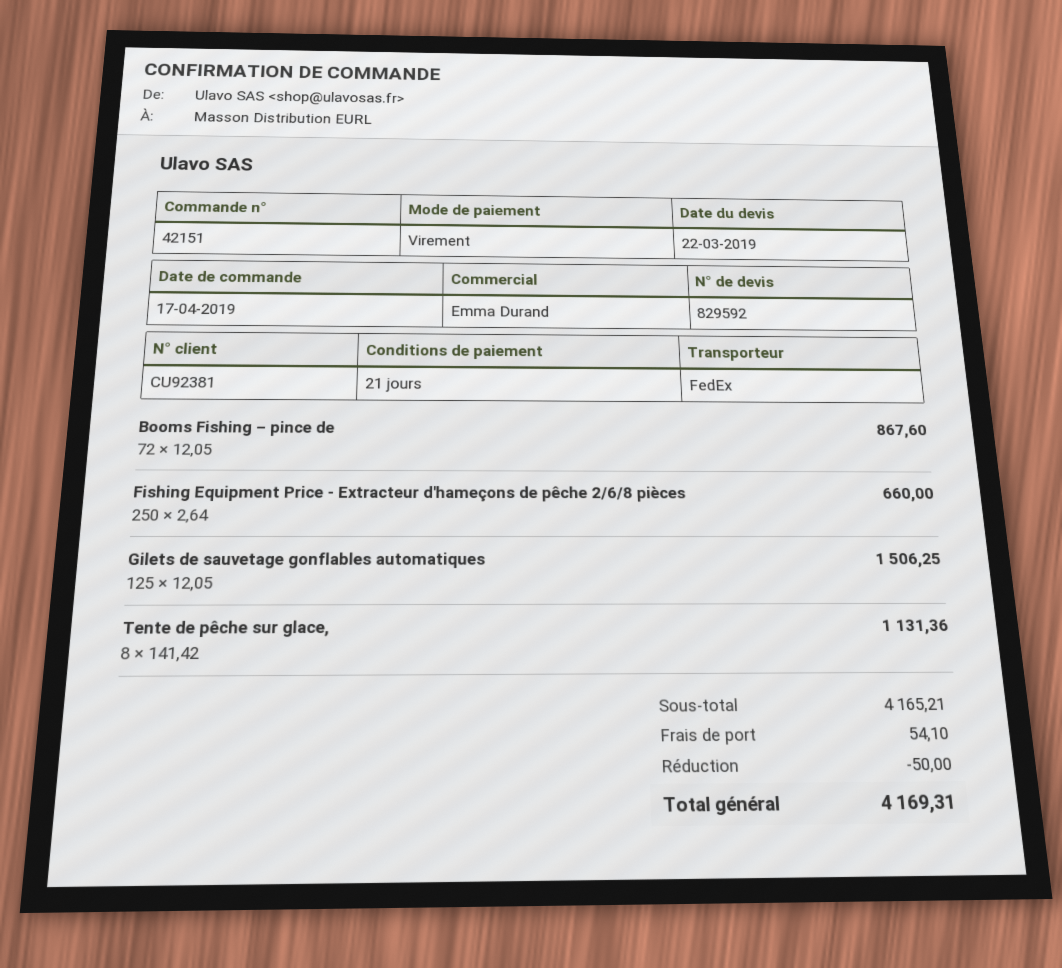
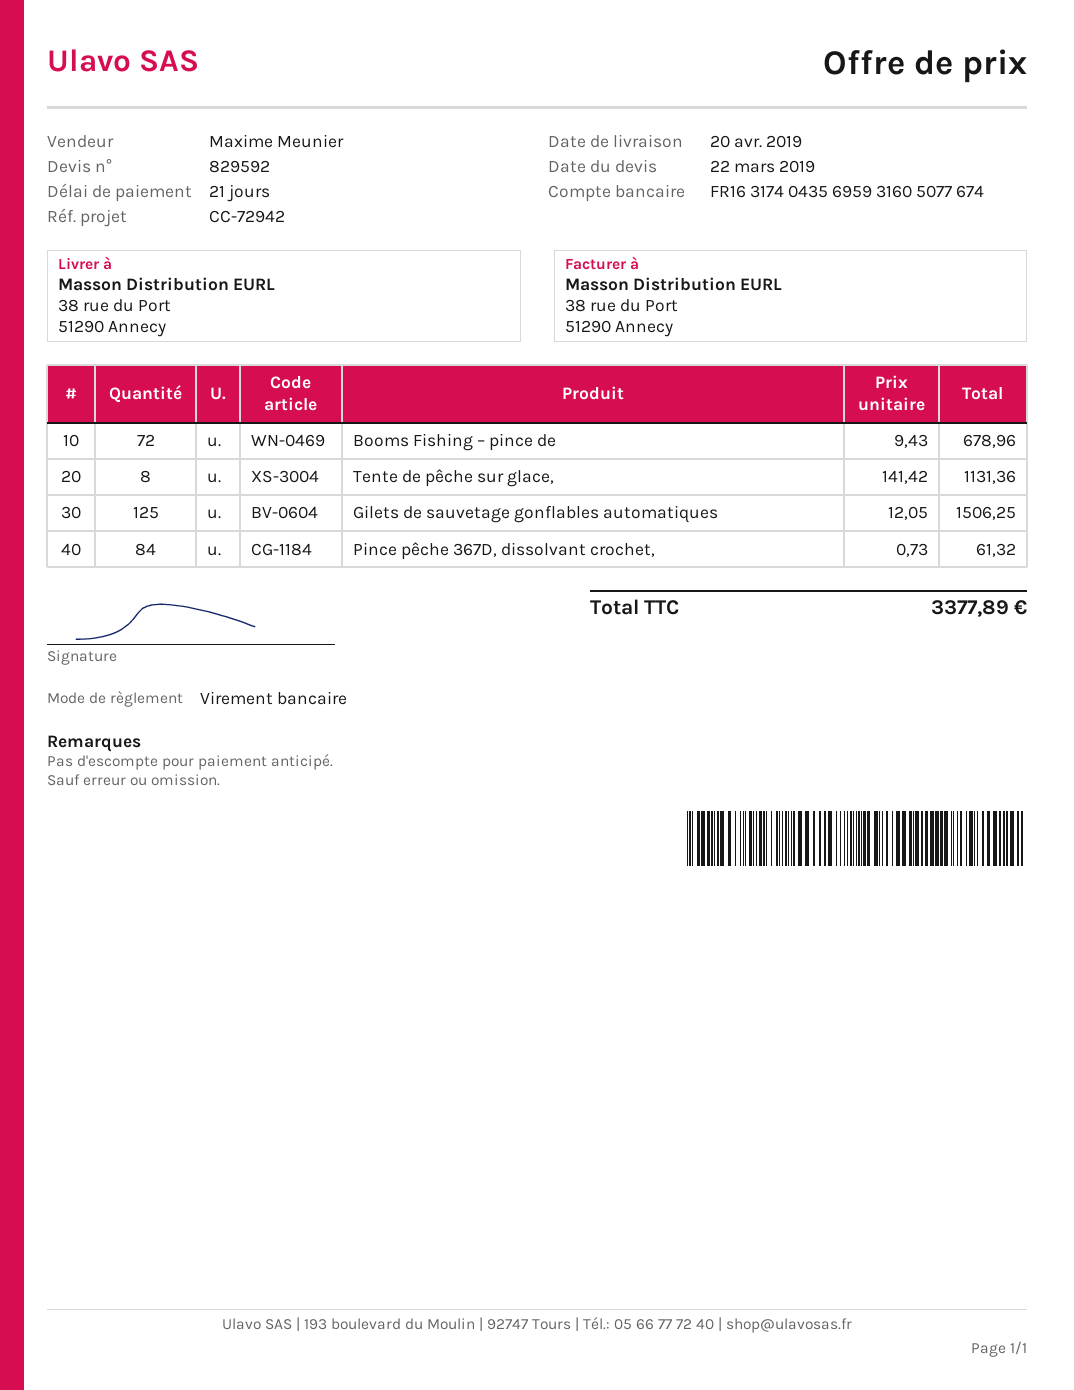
sales rep: Emma Durand -> Maxime Meunier
Booms Fishing – pince de: 72 x 12.05 = 867.60 -> 72 x 9.43 = 678.96
Fishing Equipment Price - Extracteur d'hameçons de pêche 2/6/8 pièces: 250 x 2.64 = 660.00 -> none
Pince pêche 367D, dissolvant crochet,: none -> 84 x 0.73 = 61.32
discount: 50.00 -> none
shipping: 54.10 -> none
total: 4169.31 -> 3377.89

